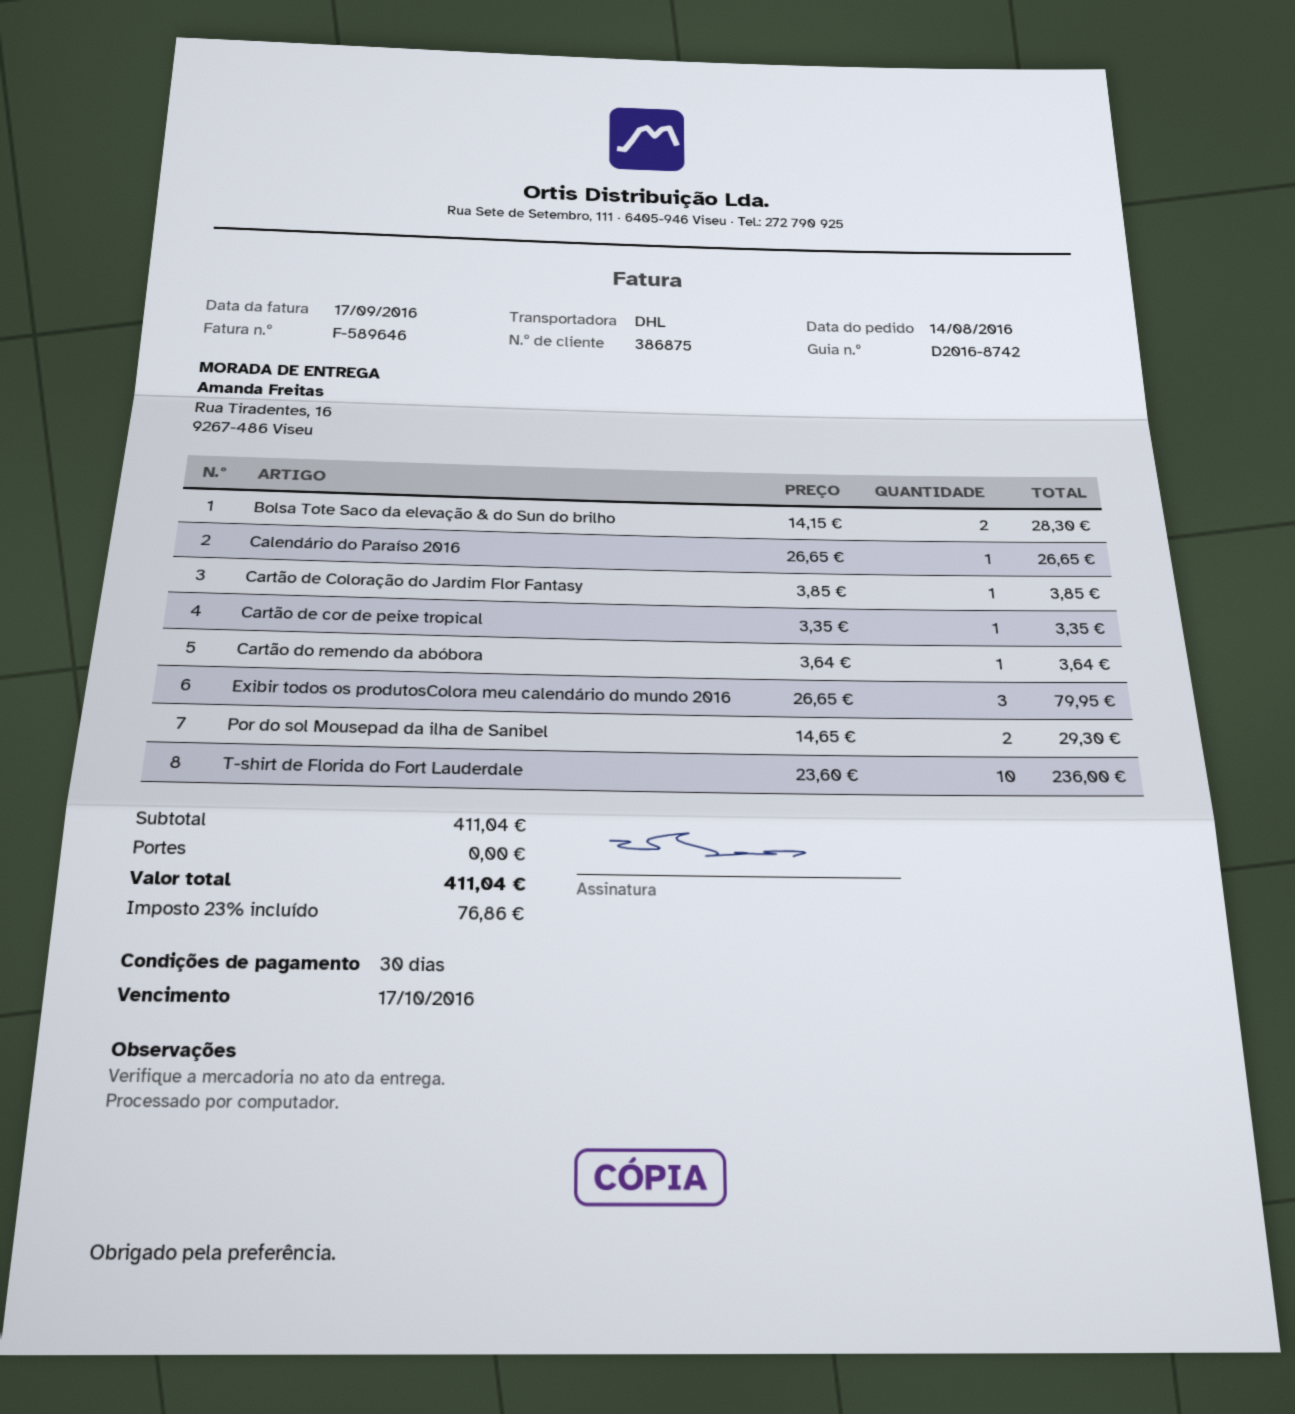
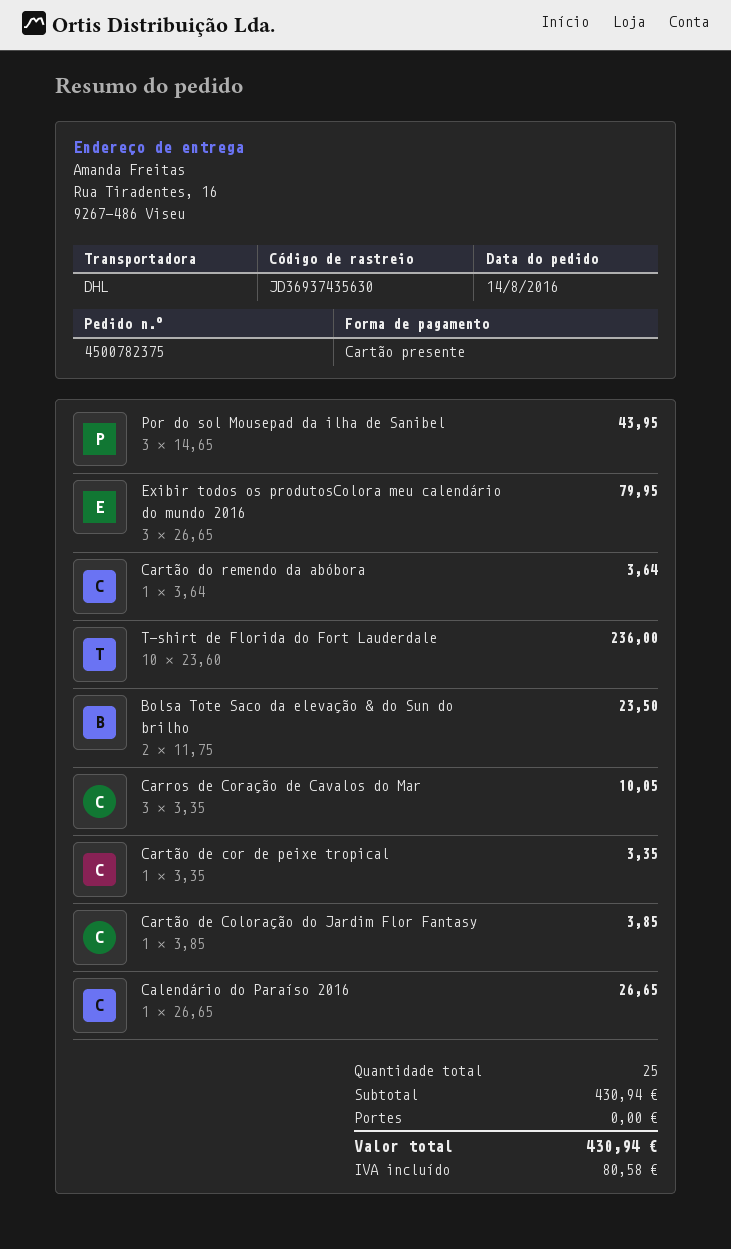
Bolsa Tote Saco da elevação & do Sun do brilho: 2 x 14.15 = 28.30 -> 2 x 11.75 = 23.50
Por do sol Mousepad da ilha de Sanibel: 2 x 14.65 = 29.30 -> 3 x 14.65 = 43.95
Carros de Coração de Cavalos do Mar: none -> 3 x 3.35 = 10.05
subtotal: 411.04 -> 430.94
tax: 76.86 -> 80.58
total: 411.04 -> 430.94

